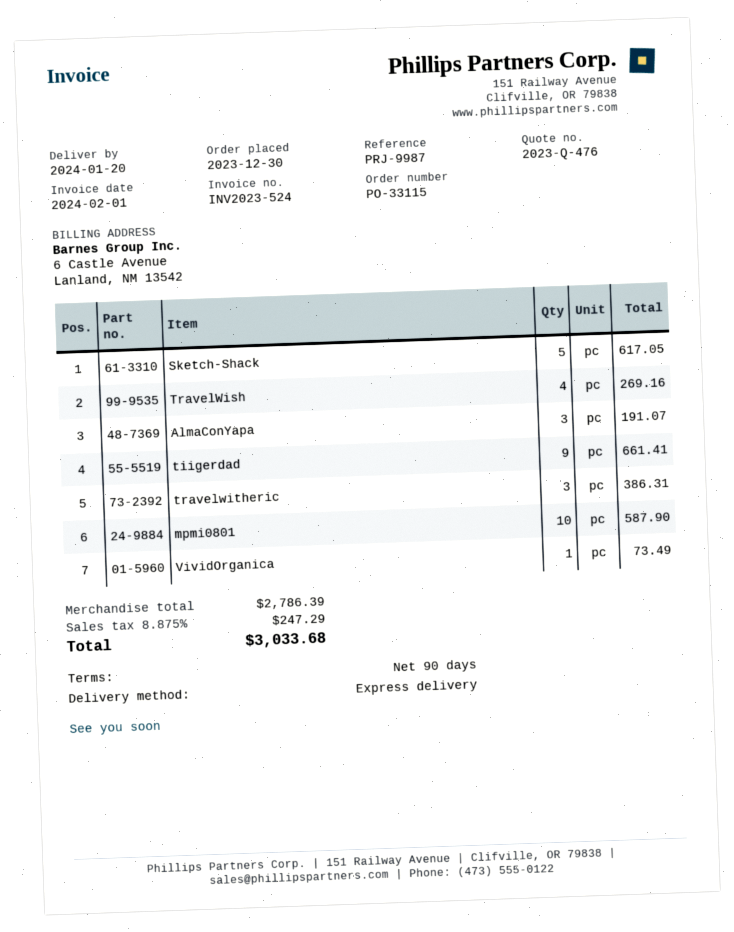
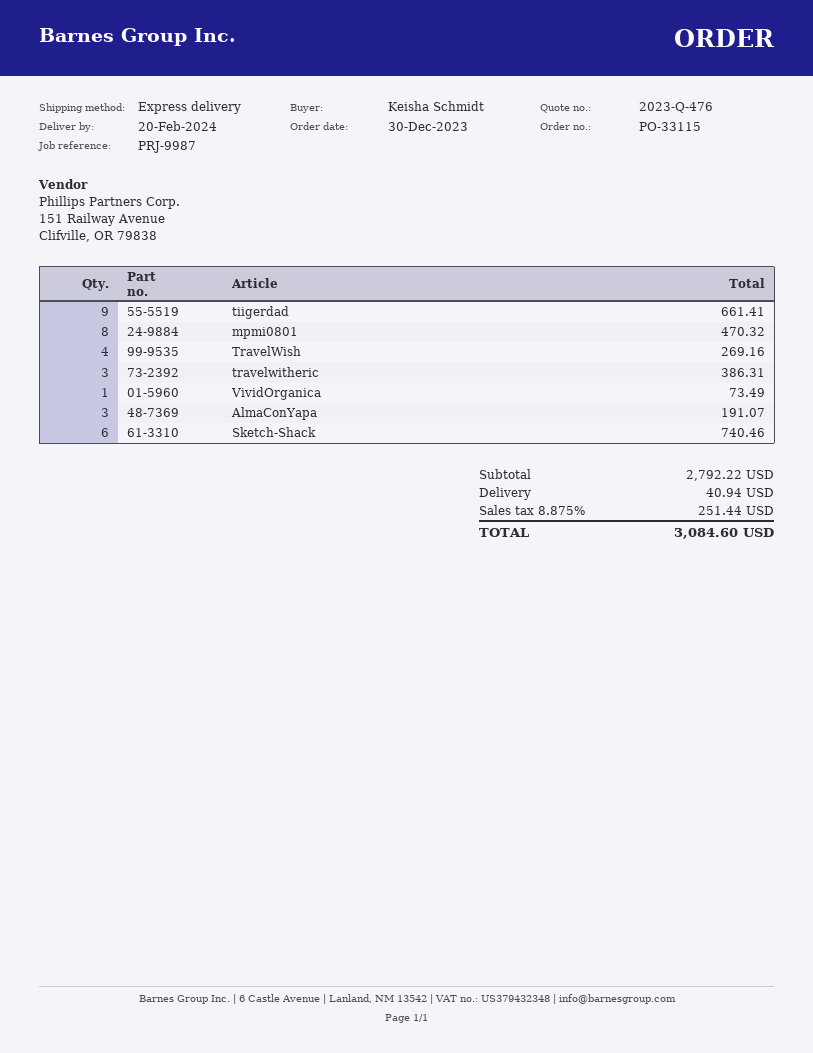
delivery date: 2024-01-20 -> 2024-02-20
Sketch-Shack: 5 for 617.05 -> 6 for 740.46
mpmi0801: 10 for 587.90 -> 8 for 470.32
subtotal: 2786.39 -> 2792.22
shipping: none -> 40.94
tax: 8.875% = 247.29 -> 8.875% = 251.44
total: 3033.68 -> 3084.60

